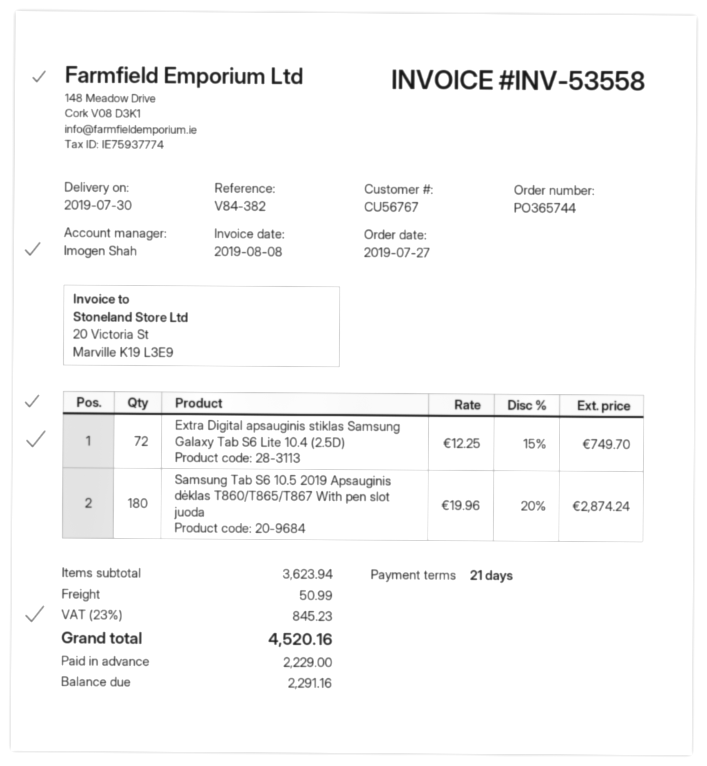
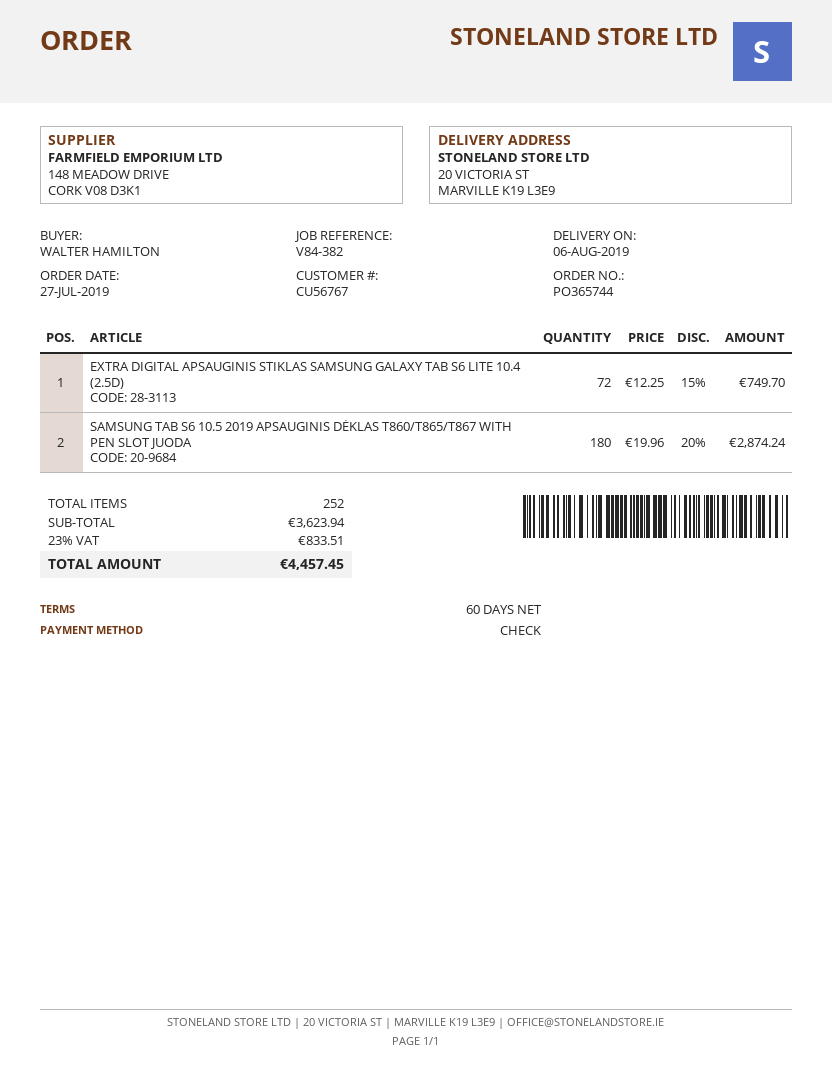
delivery date: 2019-07-30 -> 2019-08-06
payment terms: 21 days -> 60 days
shipping: 50.99 -> none
tax: 23% = 845.23 -> 23% = 833.51
total: 4520.16 -> 4457.45

